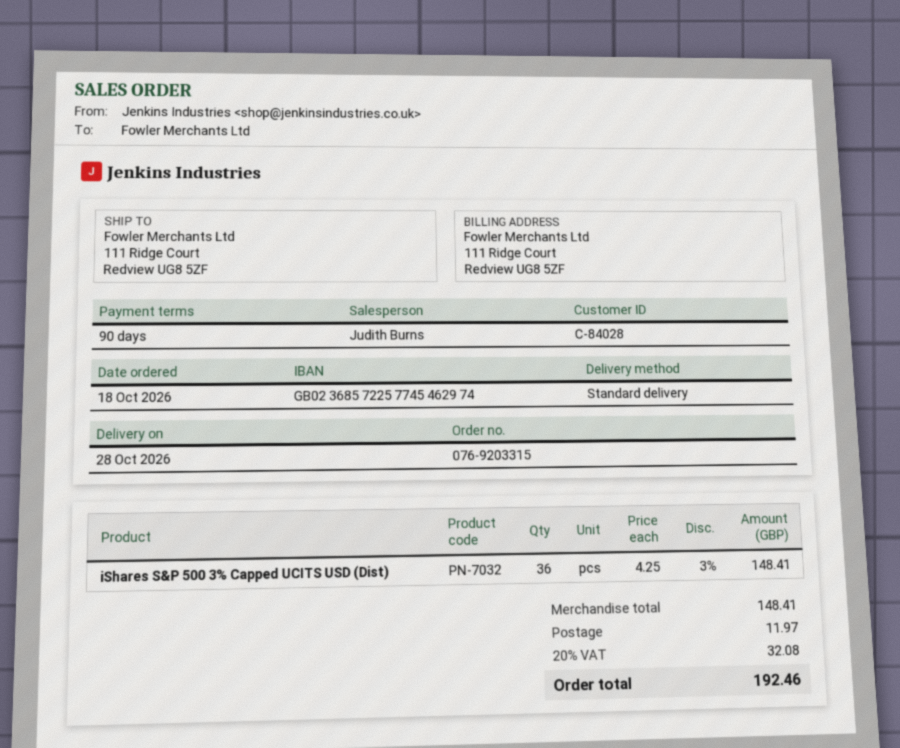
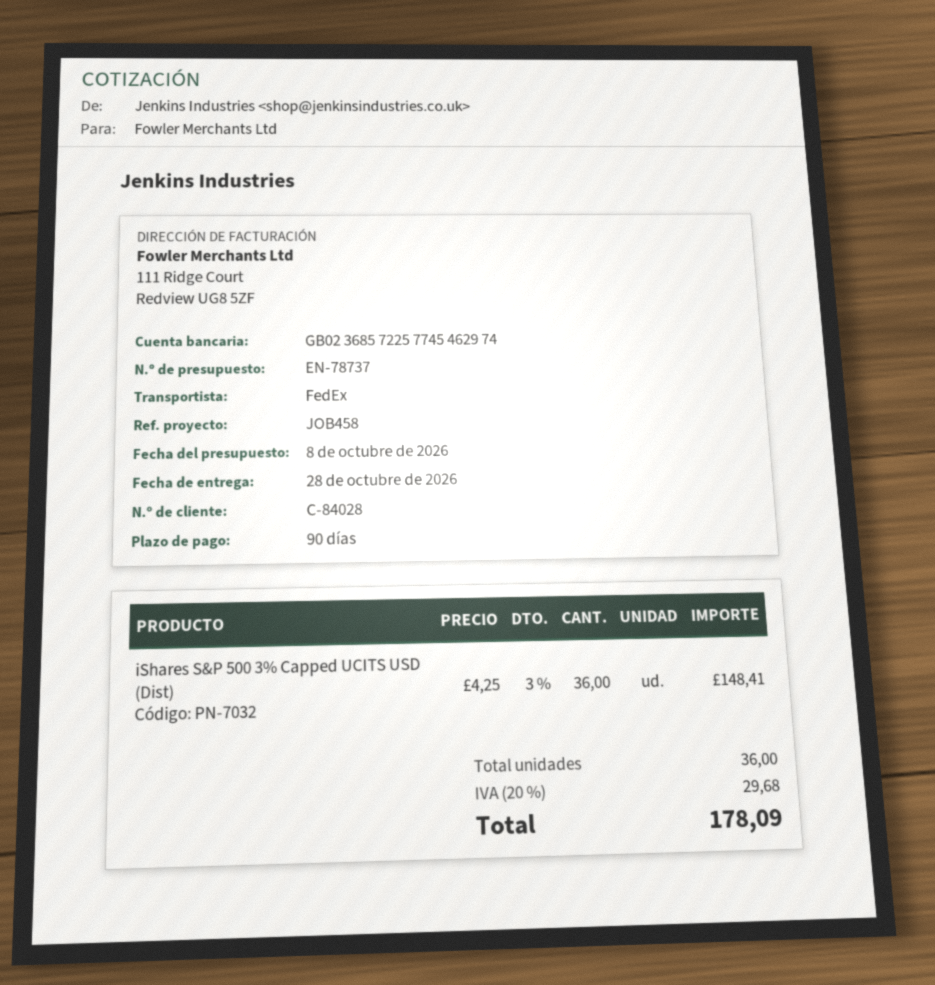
shipping method: standard -> FedEx
shipping: 11.97 -> none
tax: 20% = 32.08 -> 20% = 29.68
total: 192.46 -> 178.09

